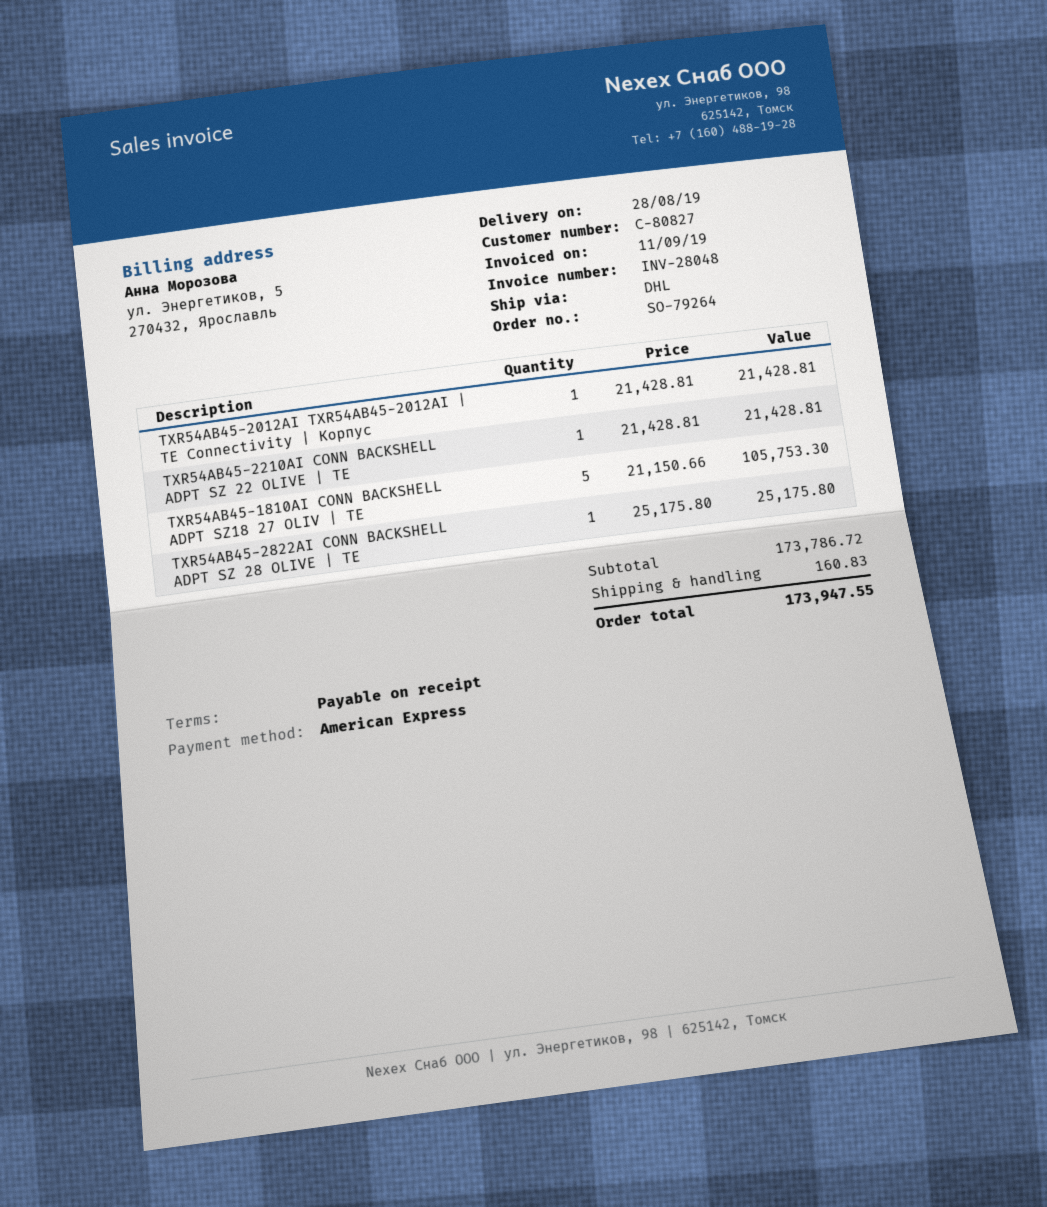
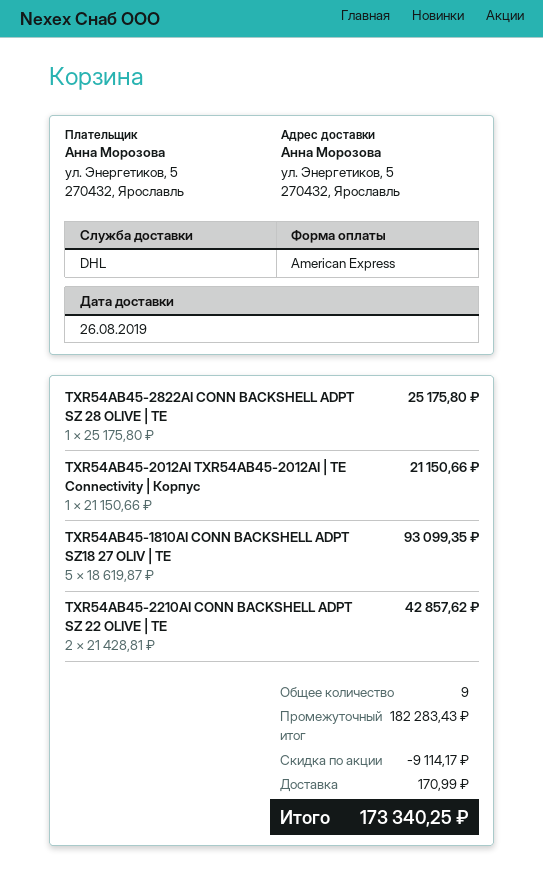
delivery date: 2019-08-28 -> 2019-08-26
TXR54AB45-2012AI TXR54AB45-2012AI | TE Connectivity | Корпус: 1 x 21428.81 = 21428.81 -> 1 x 21150.66 = 21150.66
TXR54AB45-2210AI CONN BACKSHELL ADPT SZ 22 OLIVE | TE: 1 x 21428.81 = 21428.81 -> 2 x 21428.81 = 42857.62
TXR54AB45-1810AI CONN BACKSHELL ADPT SZ18 27 OLIV | TE: 5 x 21150.66 = 105753.30 -> 5 x 18619.87 = 93099.35
subtotal: 173786.72 -> 182283.43
discount: none -> 9114.17
shipping: 160.83 -> 170.99
total: 173947.55 -> 173340.25

